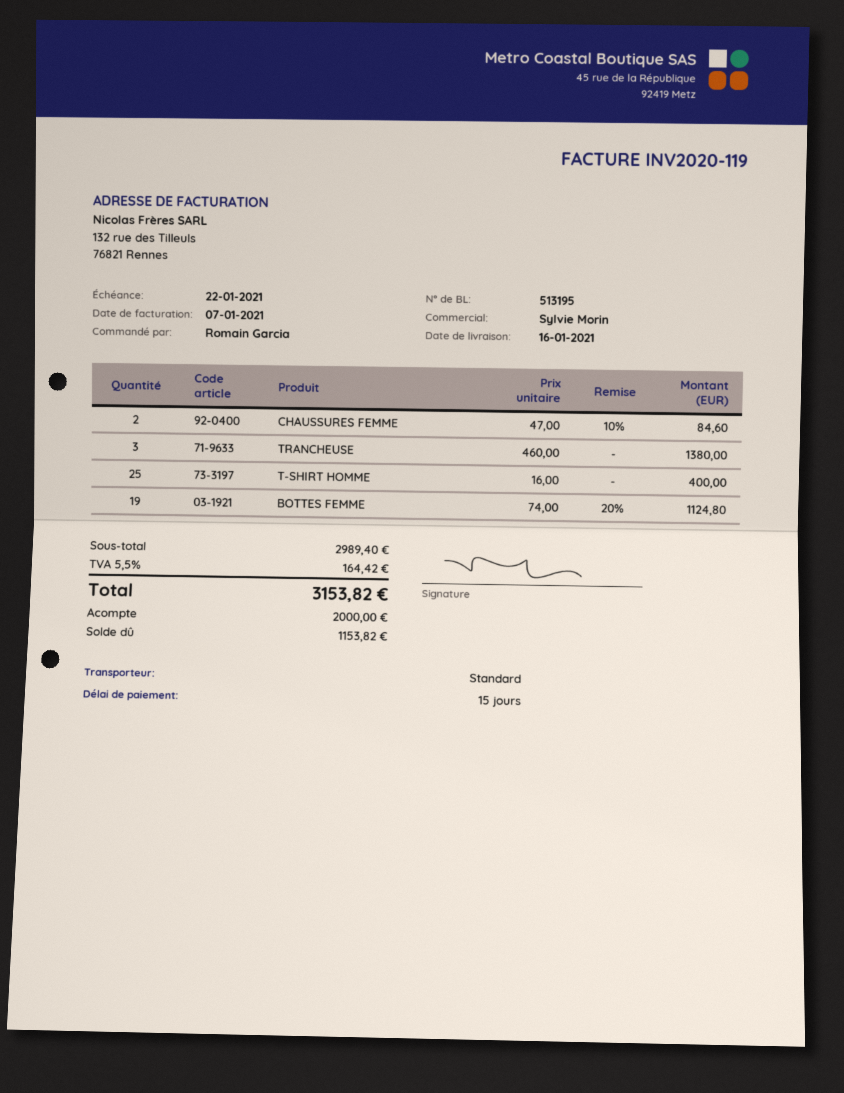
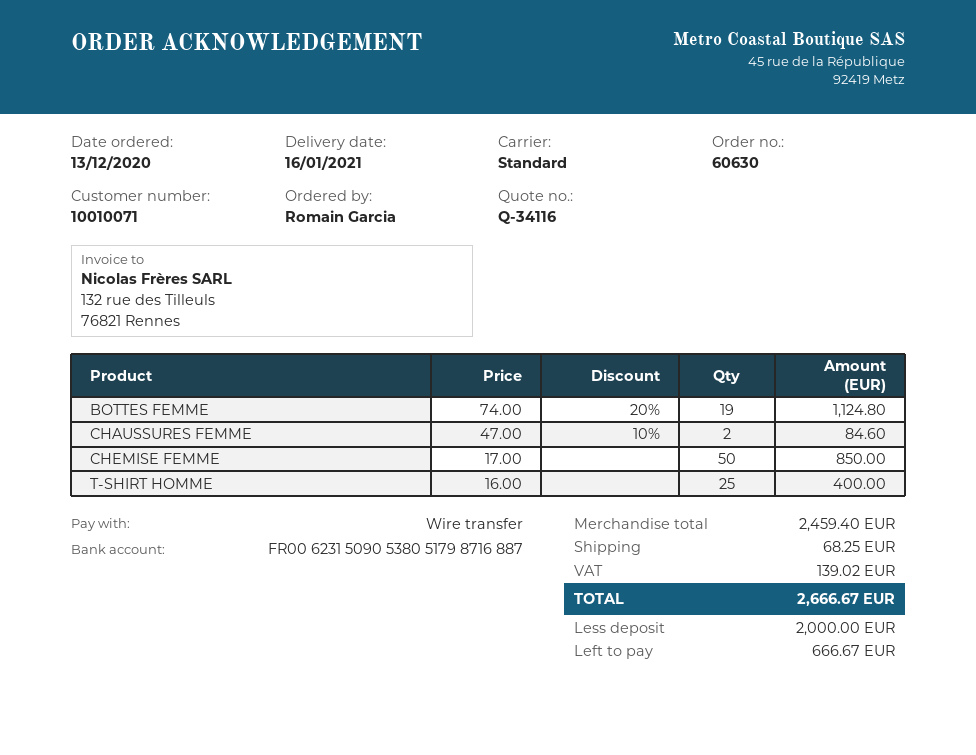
TRANCHEUSE: 3 x 460.00 = 1380.00 -> none
CHEMISE FEMME: none -> 50 x 17.00 = 850.00
subtotal: 2989.40 -> 2459.40
shipping: none -> 68.25
tax: 164.42 -> 139.02
total: 3153.82 -> 2666.67
balance: 1153.82 -> 666.67

